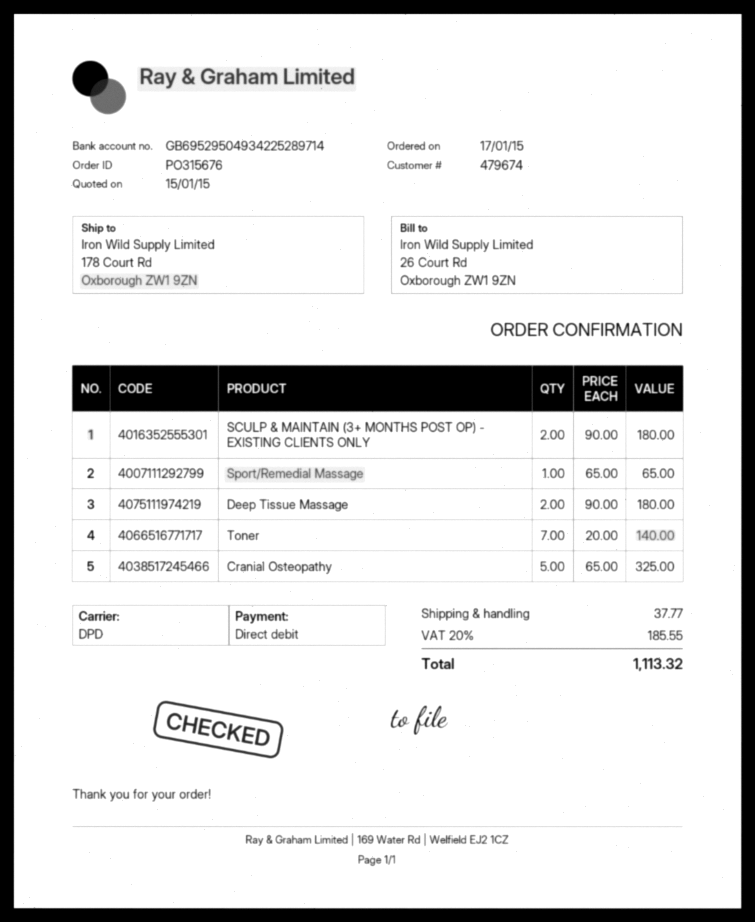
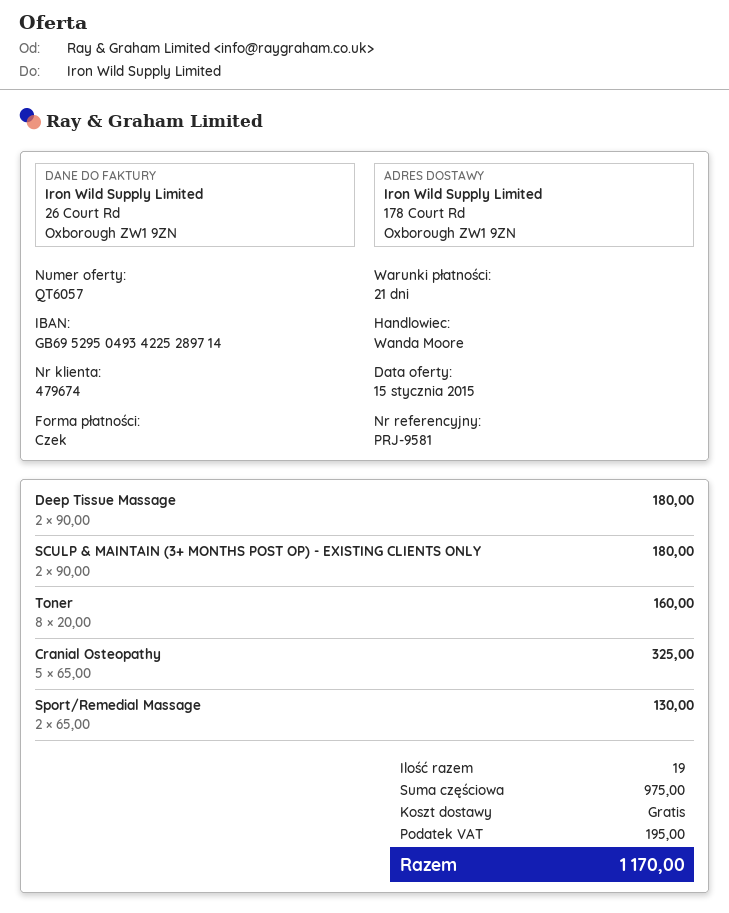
payment method: direct debit -> cheque
Sport/Remedial Massage: 1 x 65.00 = 65.00 -> 2 x 65.00 = 130.00
Toner: 7 x 20.00 = 140.00 -> 8 x 20.00 = 160.00
shipping: 37.77 -> 0.00
tax: 185.55 -> 195.00
total: 1113.32 -> 1170.00

